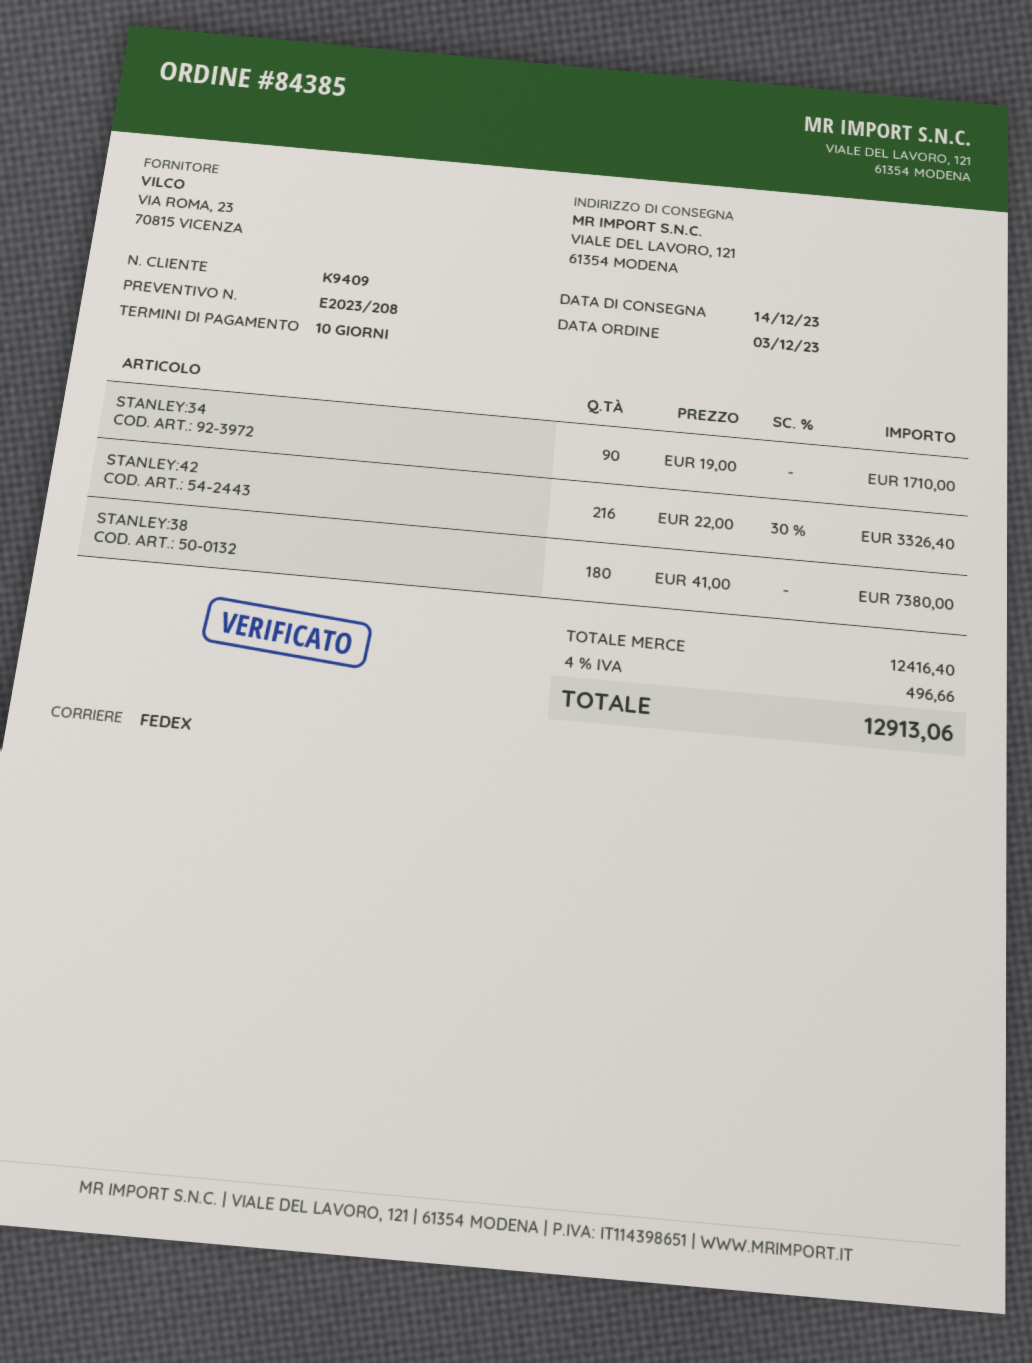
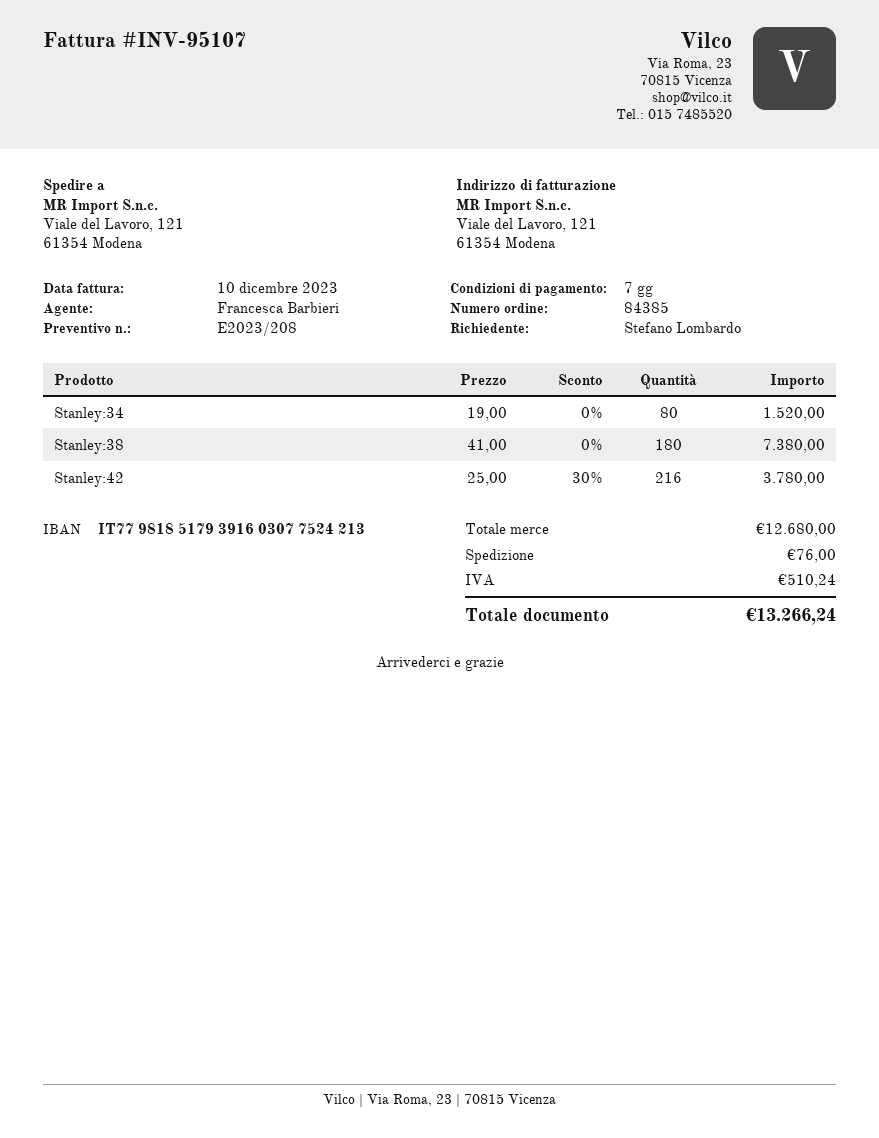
payment terms: 10 days -> 7 days
STANLEY:34: 90 x 19.00 = 1710.00 -> 80 x 19.00 = 1520.00
STANLEY:42: 216 x 22.00 - 30% = 3326.40 -> 216 x 25.00 - 30% = 3780.00
subtotal: 12416.40 -> 12680.00
shipping: none -> 76.00
tax: 496.66 -> 510.24
total: 12913.06 -> 13266.24

